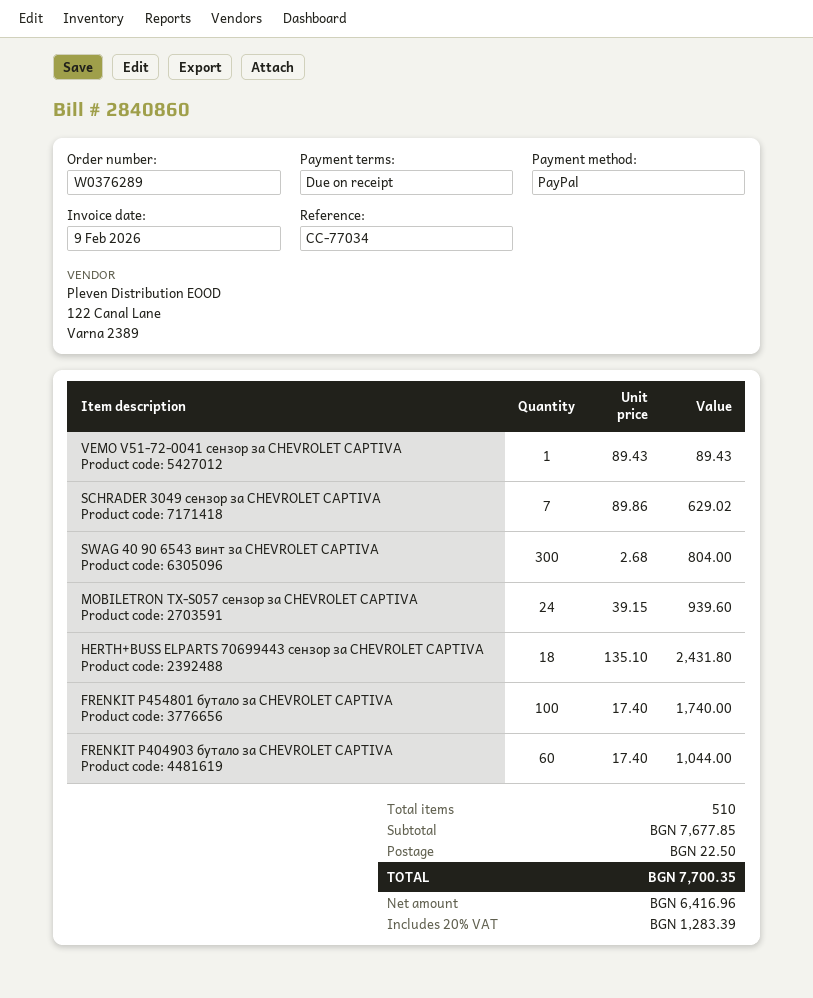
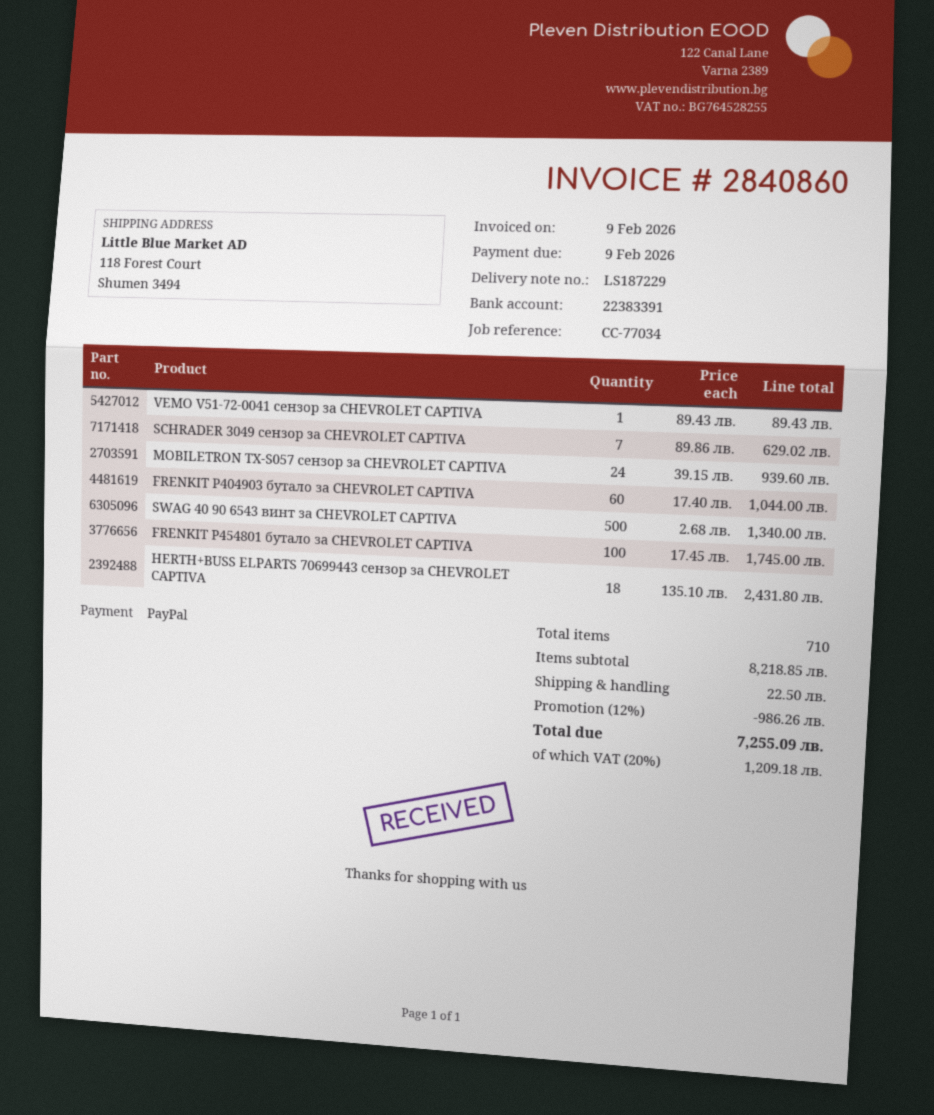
SWAG 40 90 6543 винт за CHEVROLET CAPTIVA: 300 x 2.68 = 804.00 -> 500 x 2.68 = 1340.00
FRENKIT P454801 бутало за CHEVROLET CAPTIVA: 100 x 17.40 = 1740.00 -> 100 x 17.45 = 1745.00
total quantity: 510 -> 710
subtotal: 7677.85 -> 8218.85
discount: none -> 12% = 986.26
tax: 20% = 1283.39 -> 20% = 1209.18
total: 7700.35 -> 7255.09

